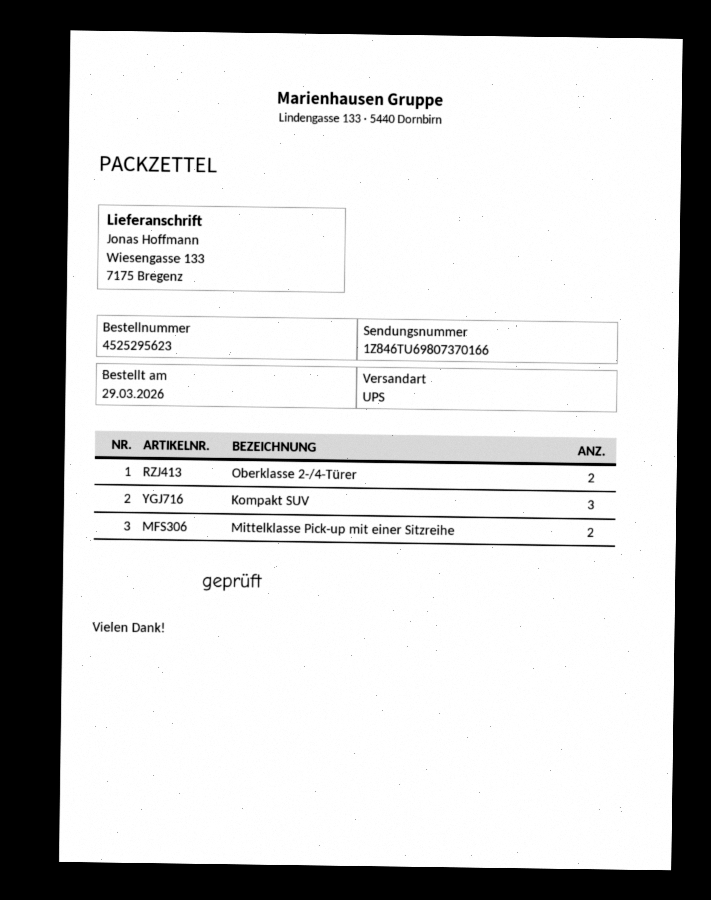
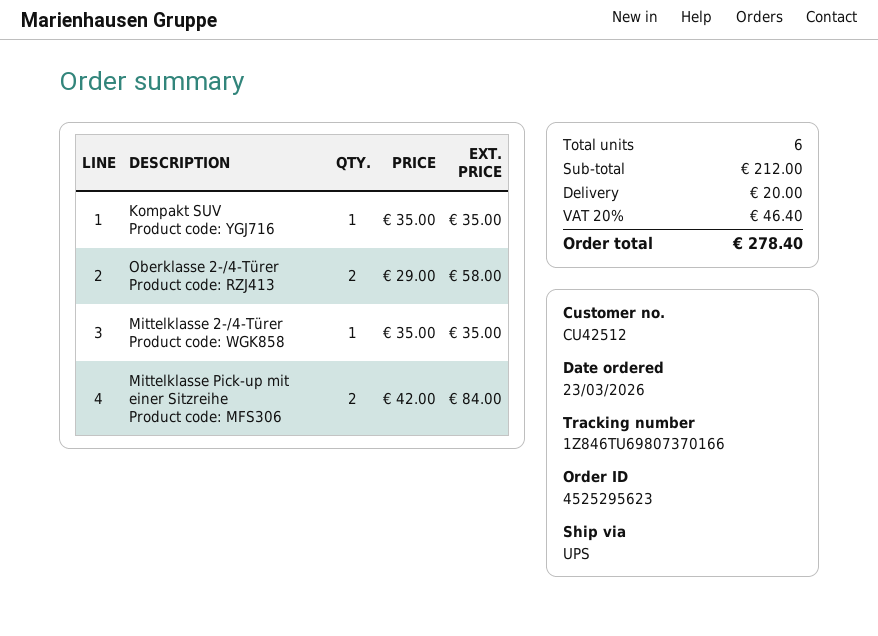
order date: 2026-03-29 -> 2026-03-23
Kompakt SUV: 3 -> 1
Mittelklasse 2-/4-Türer: none -> 1

